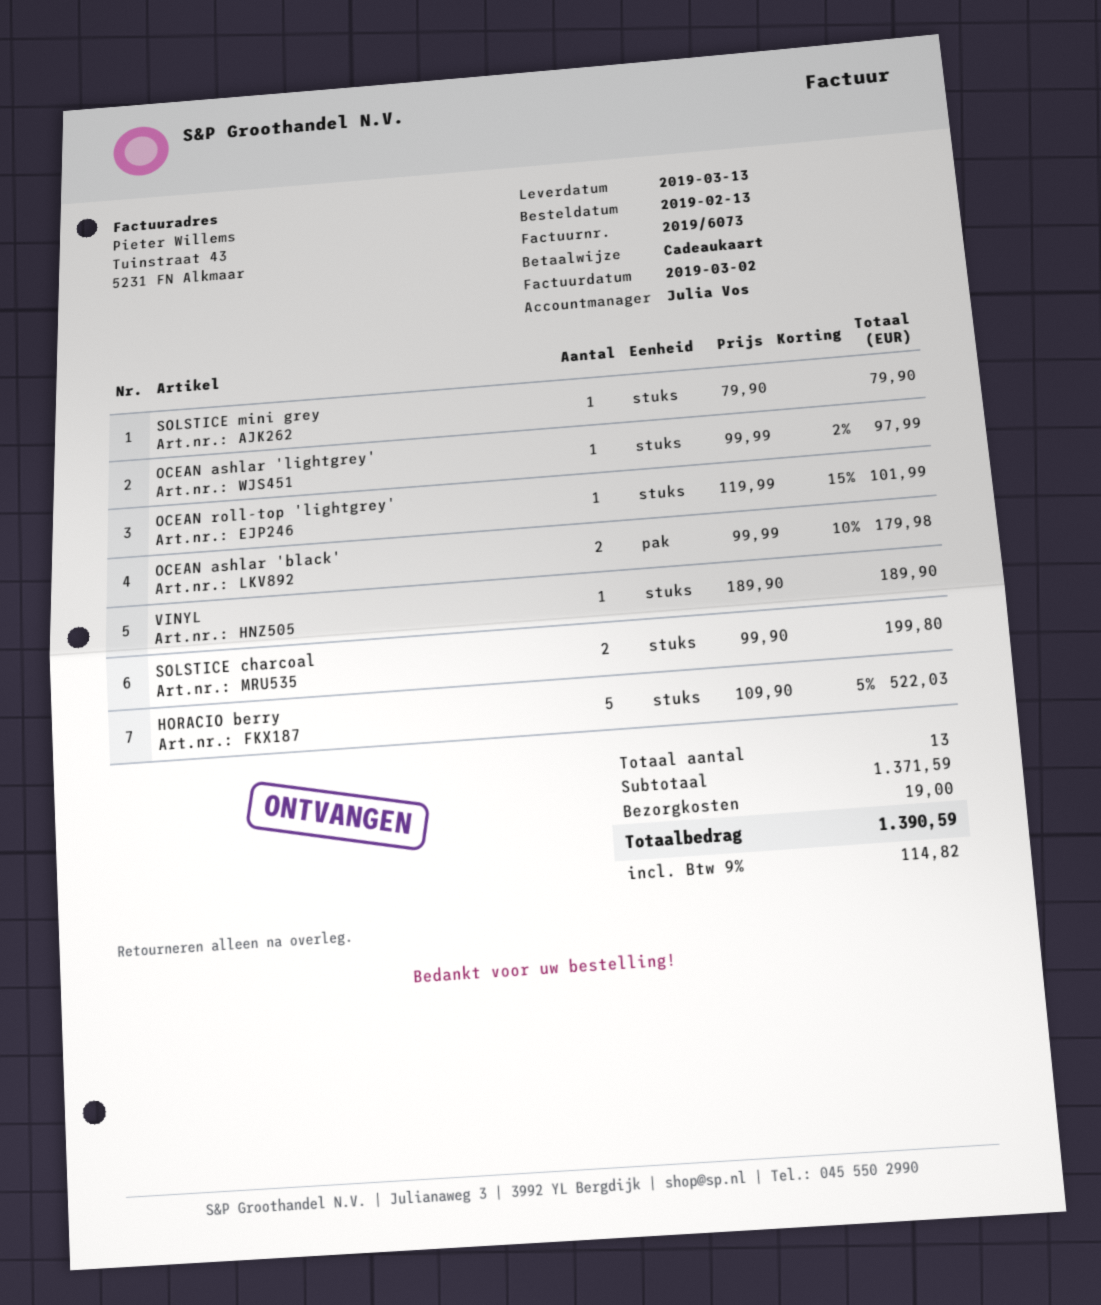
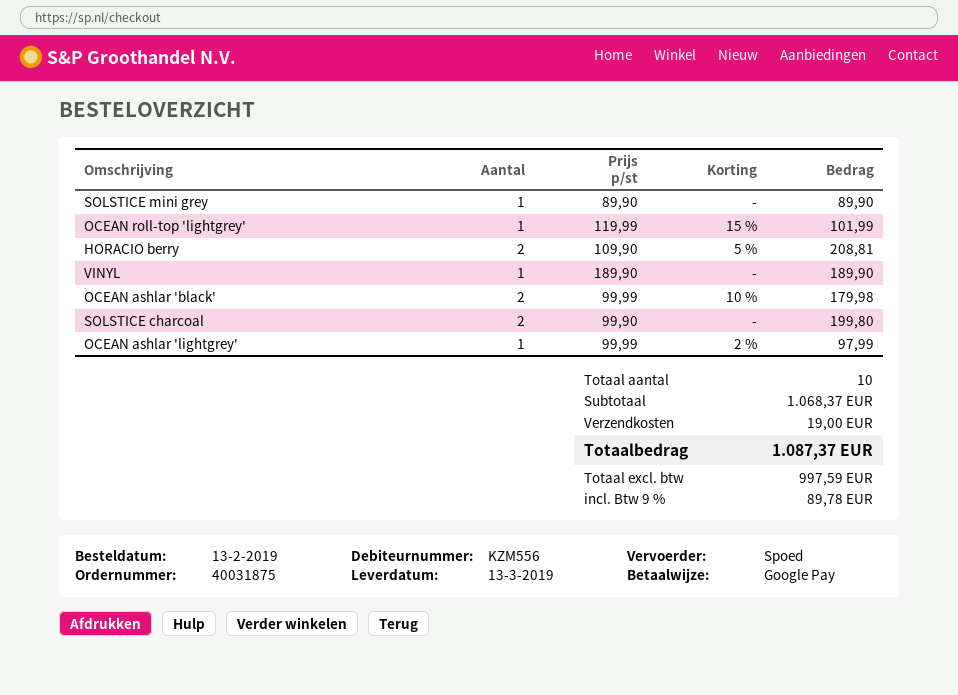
payment method: gift card -> Google Pay
SOLSTICE mini grey: 1 x 79.90 = 79.90 -> 1 x 89.90 = 89.90
HORACIO berry: 5 x 109.90 - 5% = 522.03 -> 2 x 109.90 - 5% = 208.81
total quantity: 13 -> 10
subtotal: 1371.59 -> 1068.37
tax: 9% = 114.82 -> 9% = 89.78
total: 1390.59 -> 1087.37

